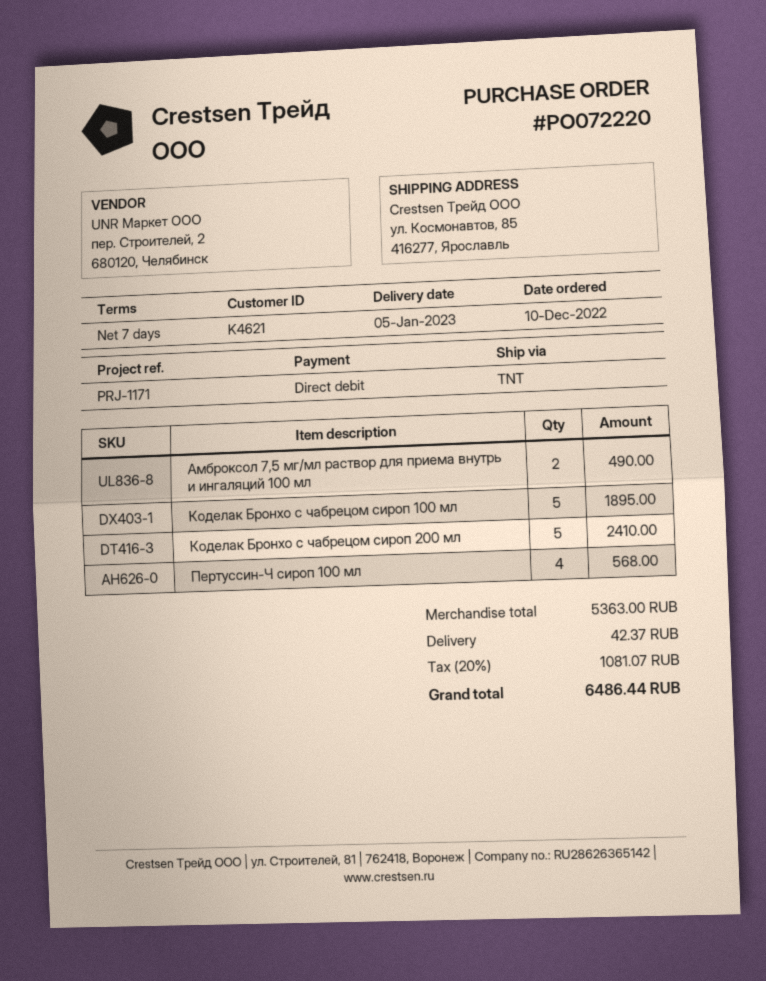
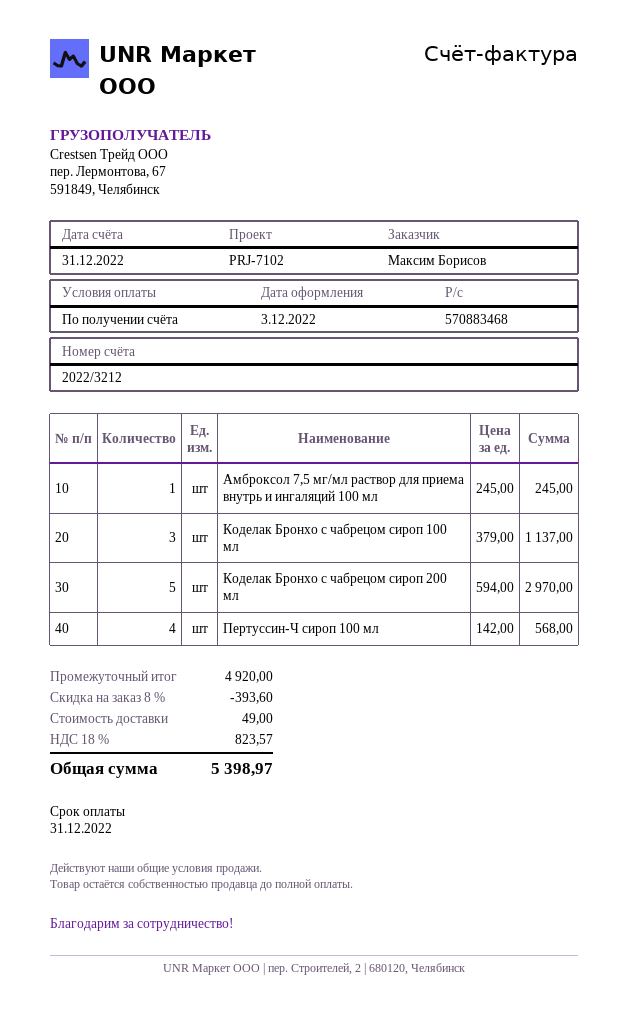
order date: 2022-12-10 -> 2022-12-03
payment terms: 7 days -> on receipt
reference: PRJ-1171 -> PRJ-7102
ship to: ул. Космонавтов, 85, 416277, Ярославль -> пер. Лермонтова, 67, 591849, Челябинск
Амброксол 7,5 мг/мл раствор для приема внутрь и ингаляций 100 мл: 2 for 490.00 -> 1 for 245.00
Коделак Бронхо с чабрецом сироп 100 мл: 5 for 1895.00 -> 3 for 1137.00
Коделак Бронхо с чабрецом сироп 200 мл: 5 for 2410.00 -> 5 for 2970.00
subtotal: 5363.00 -> 4920.00
discount: none -> 8% = 393.60
shipping: 42.37 -> 49.00
tax: 20% = 1081.07 -> 18% = 823.57
total: 6486.44 -> 5398.97

